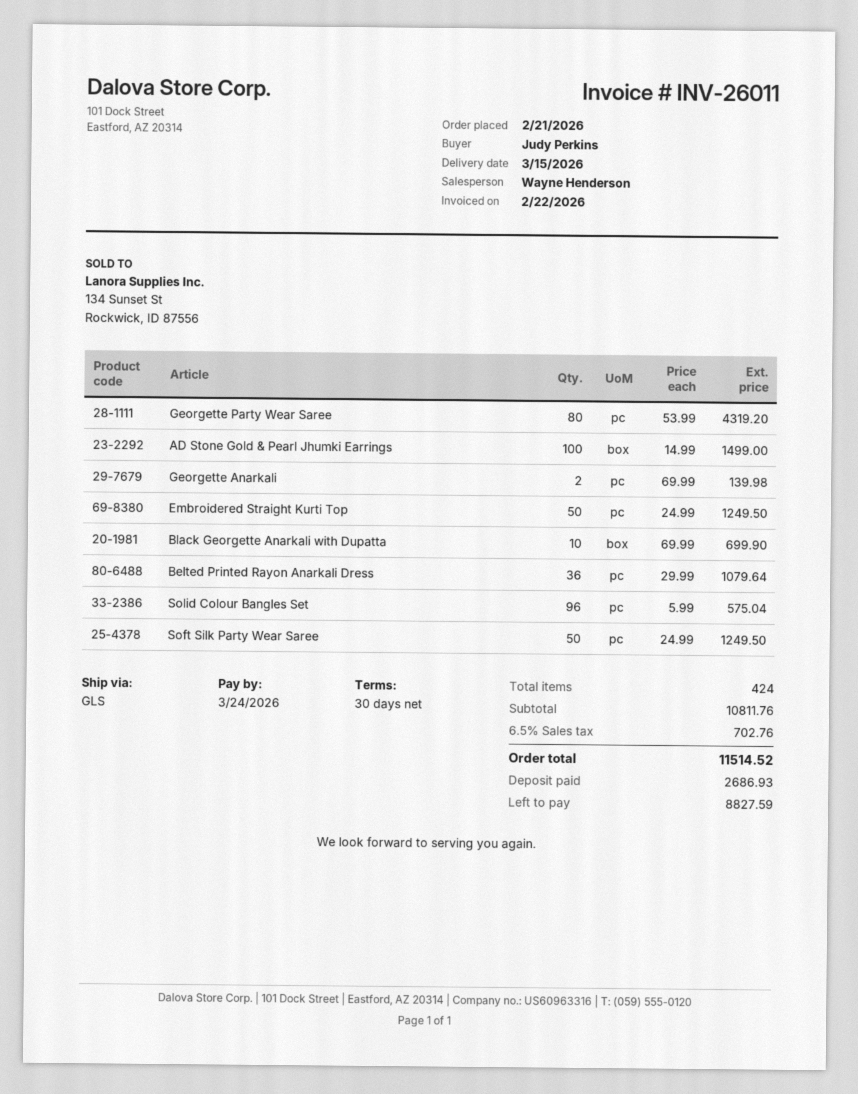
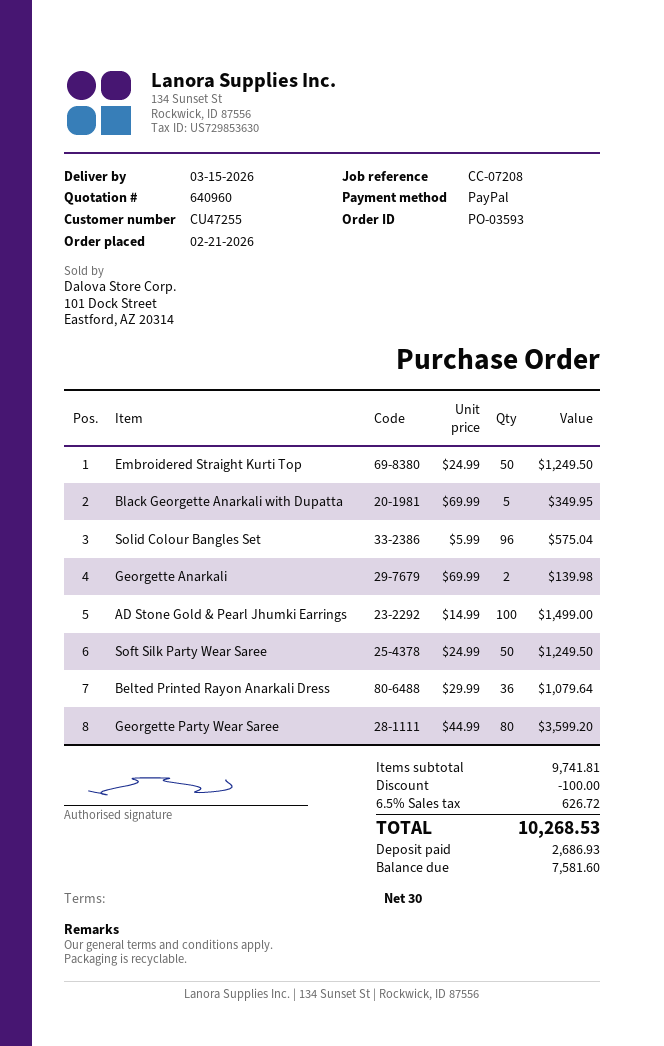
Georgette Party Wear Saree: 80 x 53.99 = 4319.20 -> 80 x 44.99 = 3599.20
Black Georgette Anarkali with Dupatta: 10 x 69.99 = 699.90 -> 5 x 69.99 = 349.95
subtotal: 10811.76 -> 9741.81
discount: none -> 100.00
tax: 6.5% = 702.76 -> 6.5% = 626.72
total: 11514.52 -> 10268.53
balance: 8827.59 -> 7581.60

